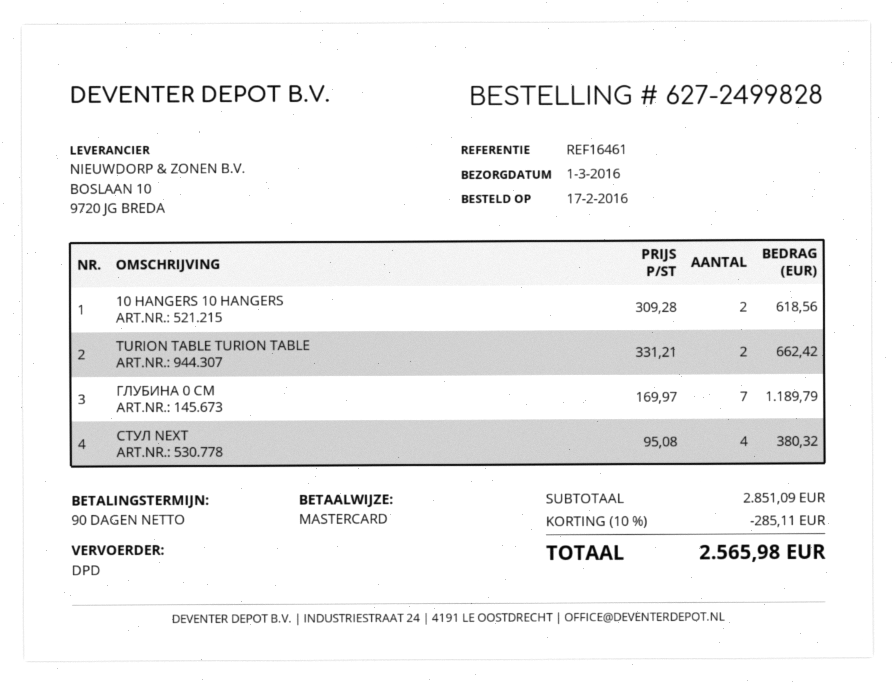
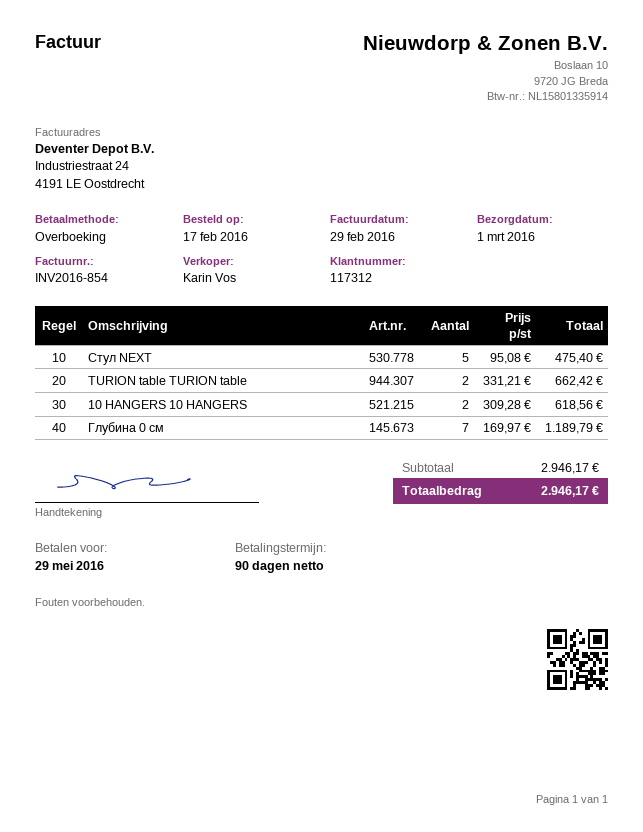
payment method: Mastercard -> bank transfer
СТУЛ NEXT: 4 x 95.08 = 380.32 -> 5 x 95.08 = 475.40
subtotal: 2851.09 -> 2946.17
discount: 10% = 285.11 -> none
total: 2565.98 -> 2946.17

